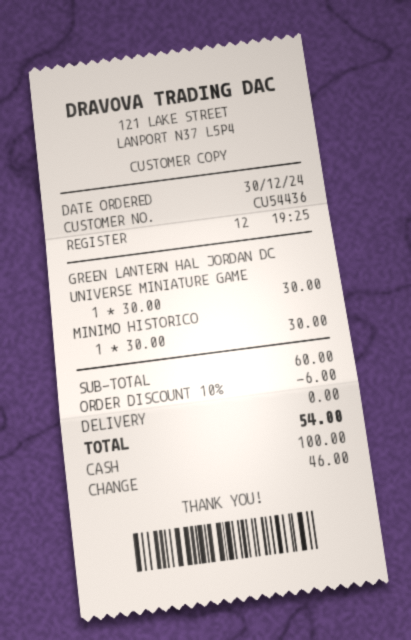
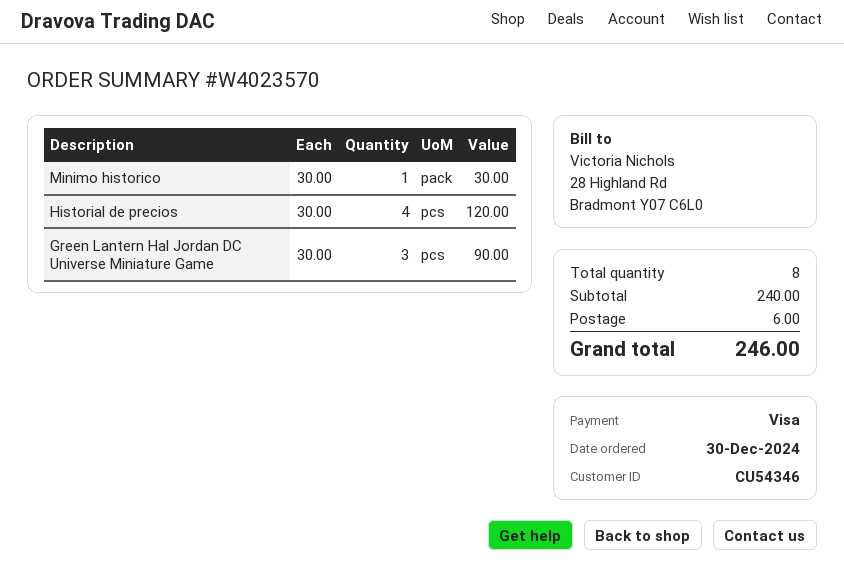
customer number: CU54436 -> CU54346
payment method: cash -> Visa
GREEN LANTERN HAL JORDAN DC UNIVERSE MINIATURE GAME: 1 x 30.00 = 30.00 -> 3 x 30.00 = 90.00
Historial de precios: none -> 4 x 30.00 = 120.00
subtotal: 60.00 -> 240.00
discount: 10% = 6.00 -> none
shipping: 0.00 -> 6.00
total: 54.00 -> 246.00

